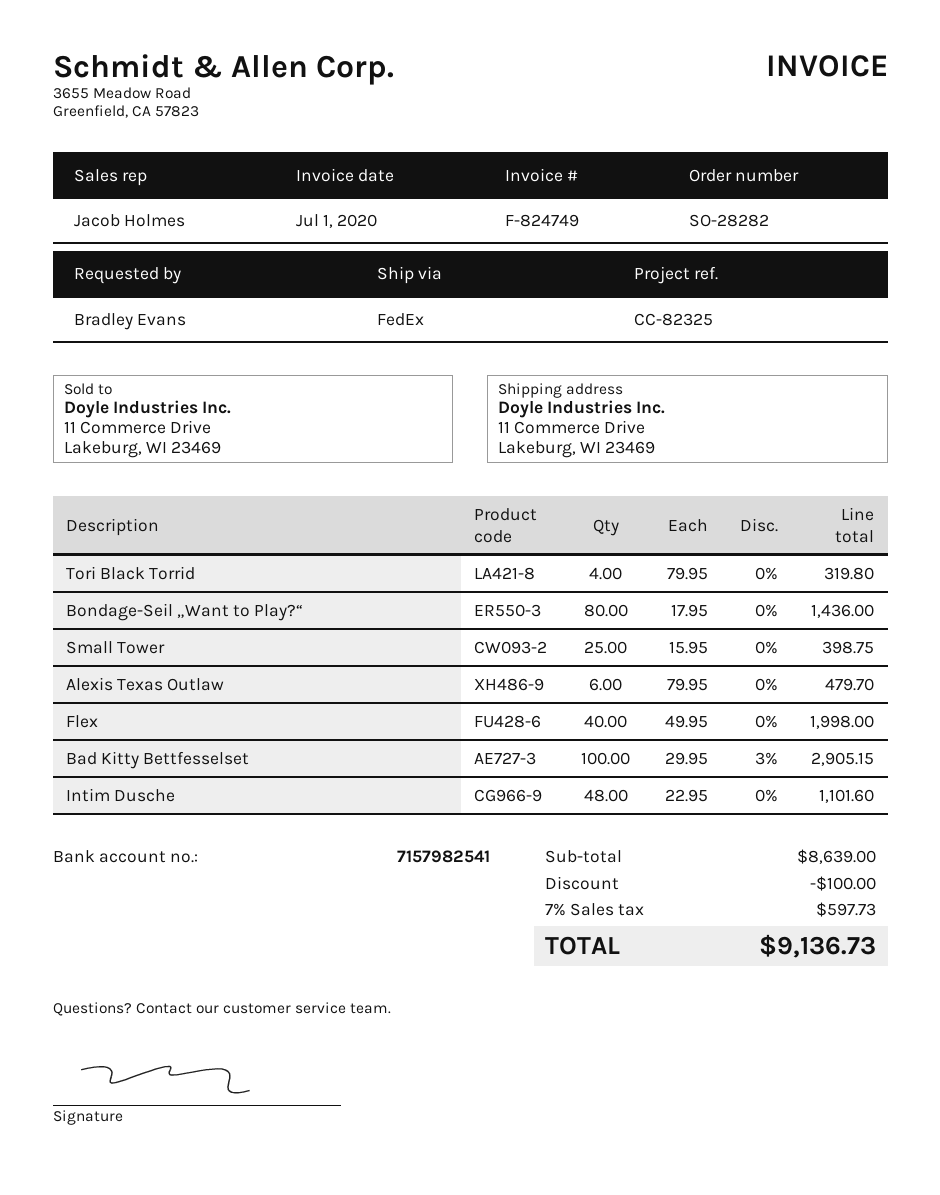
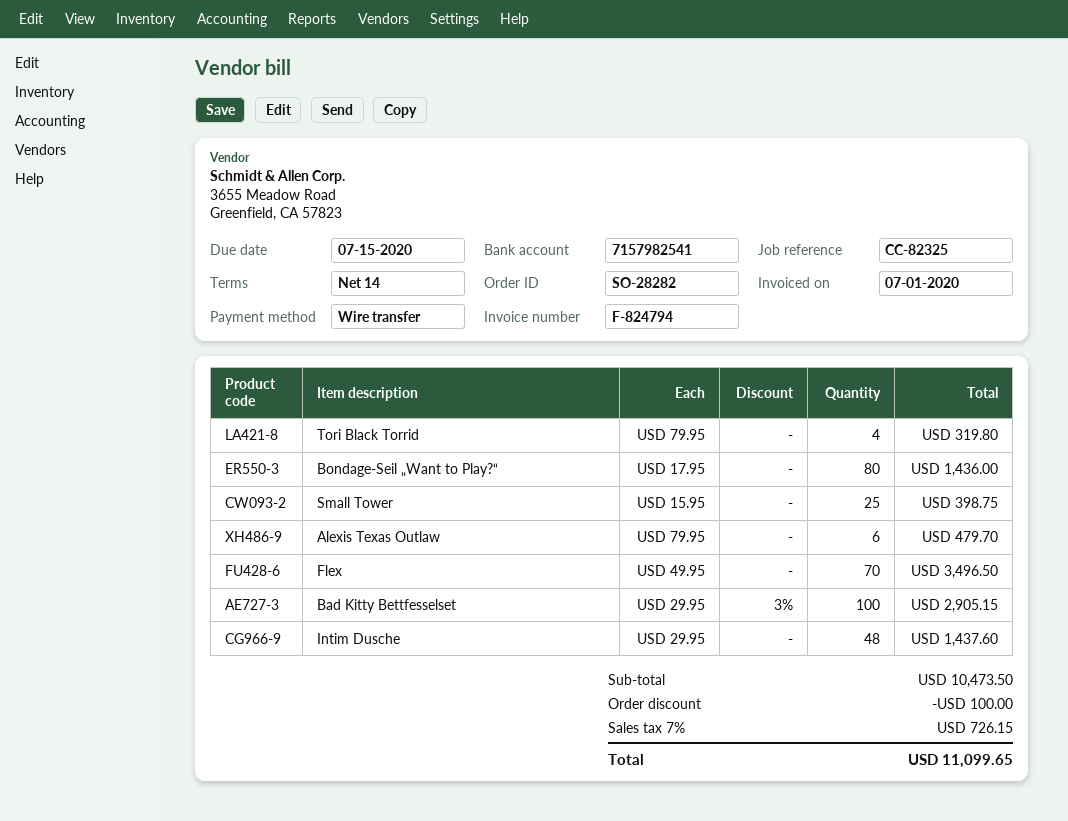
invoice number: F-824749 -> F-824794
Flex: 40 x 49.95 = 1998.00 -> 70 x 49.95 = 3496.50
Intim Dusche: 48 x 22.95 = 1101.60 -> 48 x 29.95 = 1437.60
subtotal: 8639.00 -> 10473.50
tax: 7% = 597.73 -> 7% = 726.15
total: 9136.73 -> 11099.65

